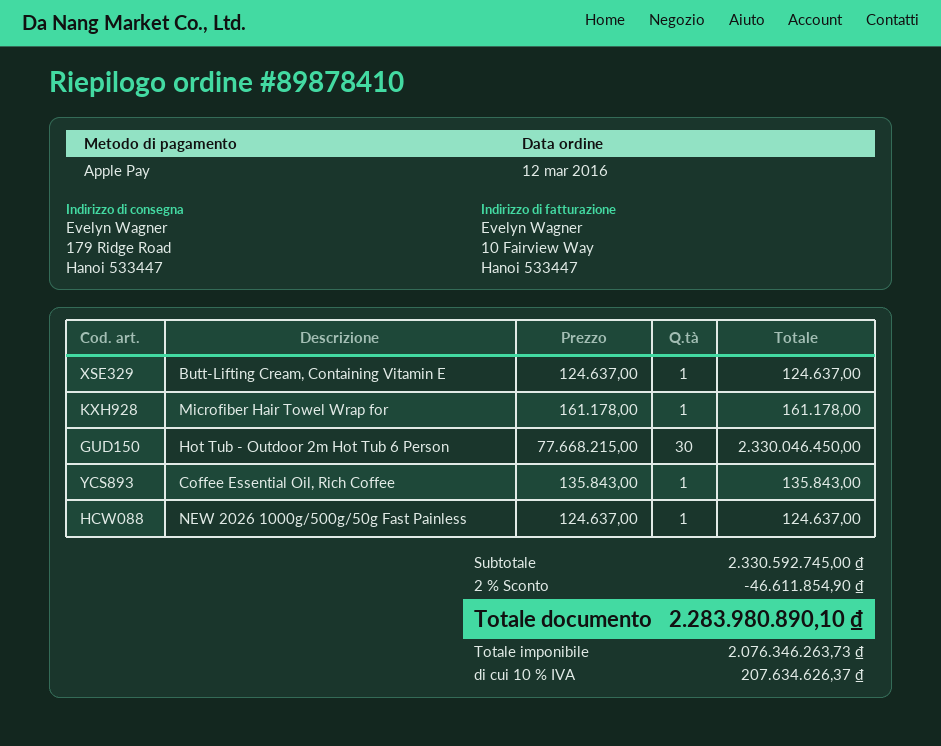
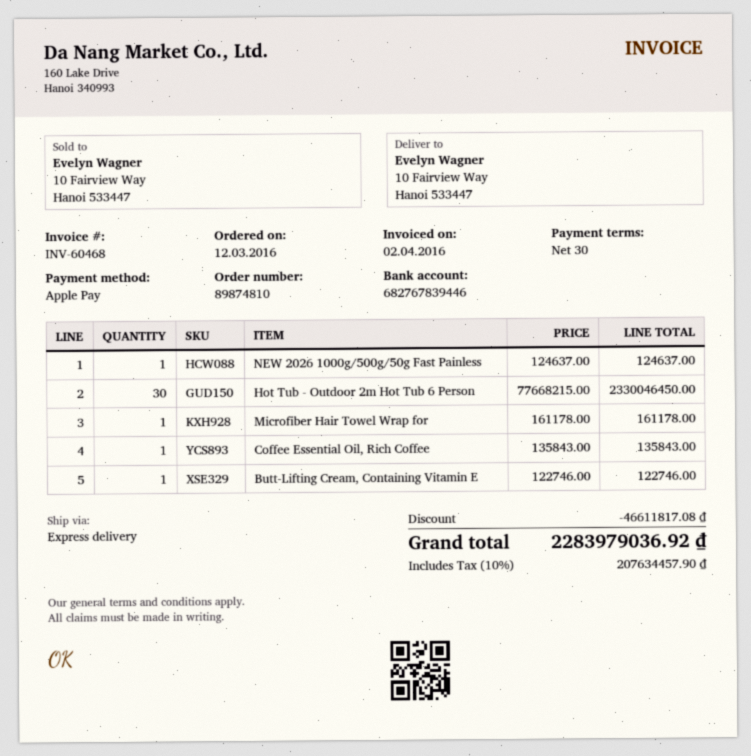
order number: 89878410 -> 89874810
ship to: 179 Ridge Road, Hanoi 533447 -> 10 Fairview Way, Hanoi 533447
Butt-Lifting Cream, Containing Vitamin E: 1 x 124637.00 = 124637.00 -> 1 x 122746.00 = 122746.00
discount: 46611854.90 -> 46611817.08
tax: 10% = 207634626.37 -> 10% = 207634457.90
total: 2283980890.10 -> 2283979036.92

